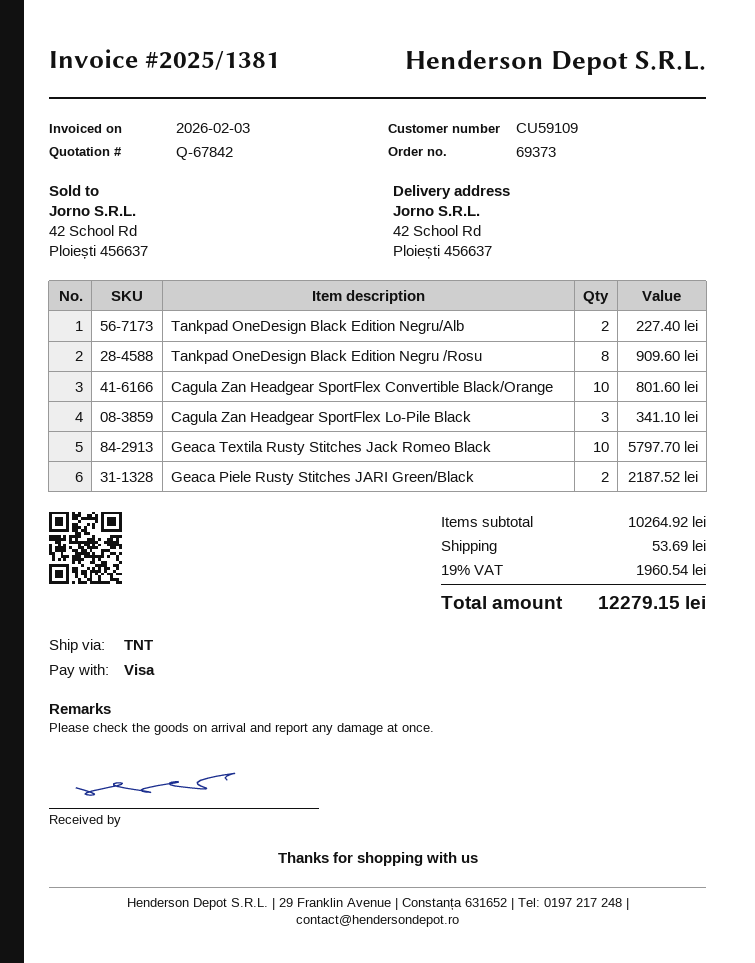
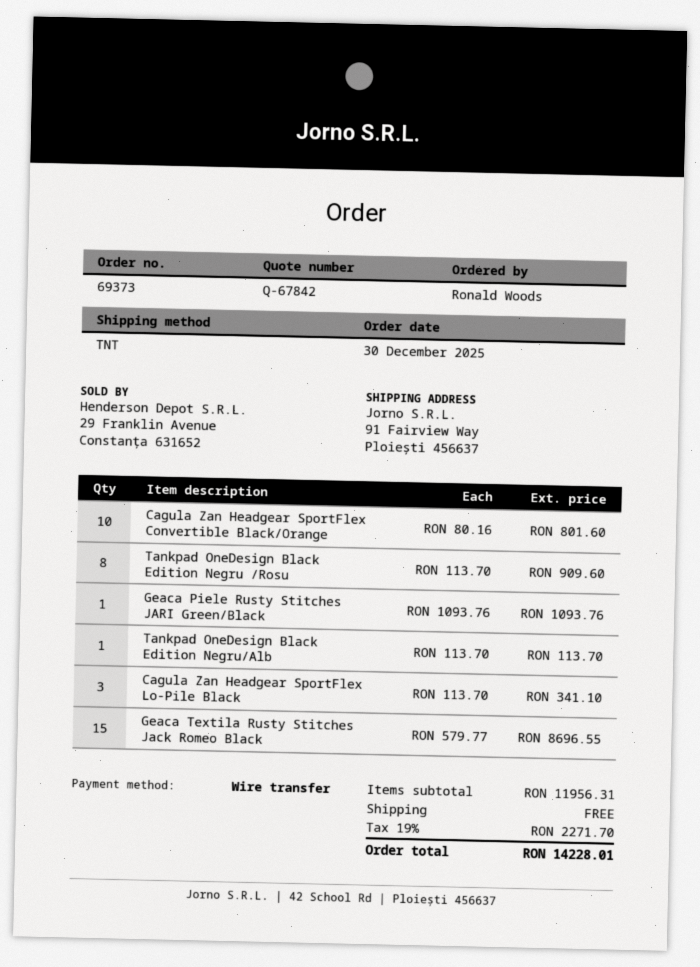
payment method: Visa -> bank transfer
ship to: 42 School Rd, Ploiești 456637 -> 91 Fairview Way, Ploiești 456637
Tankpad OneDesign Black Edition Negru/Alb: 2 for 227.40 -> 1 for 113.70
Geaca Textila Rusty Stitches Jack Romeo Black: 10 for 5797.70 -> 15 for 8696.55
Geaca Piele Rusty Stitches JARI Green/Black: 2 for 2187.52 -> 1 for 1093.76
subtotal: 10264.92 -> 11956.31
shipping: 53.69 -> 0.00
tax: 19% = 1960.54 -> 19% = 2271.70
total: 12279.15 -> 14228.01

